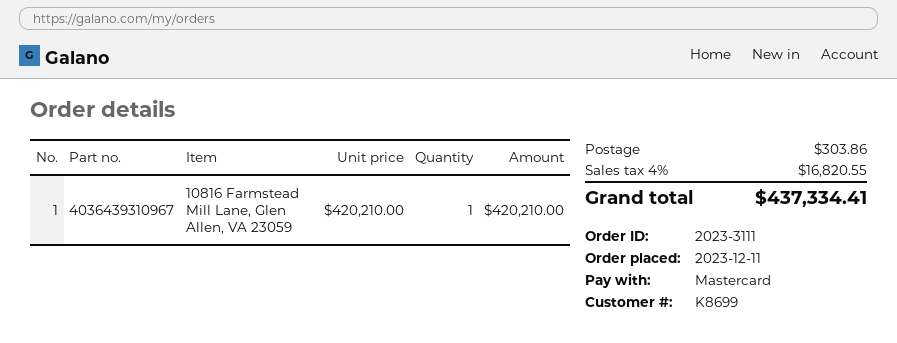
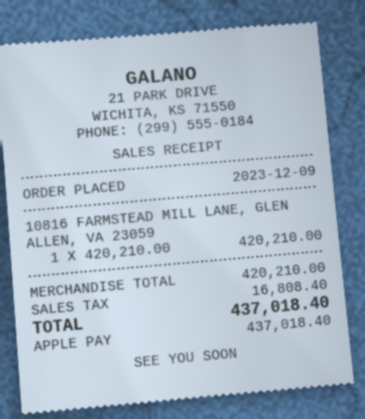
order date: 2023-12-11 -> 2023-12-09
payment method: Mastercard -> Apple Pay
shipping: 303.86 -> none
tax: 16820.55 -> 16808.40
total: 437334.41 -> 437018.40

